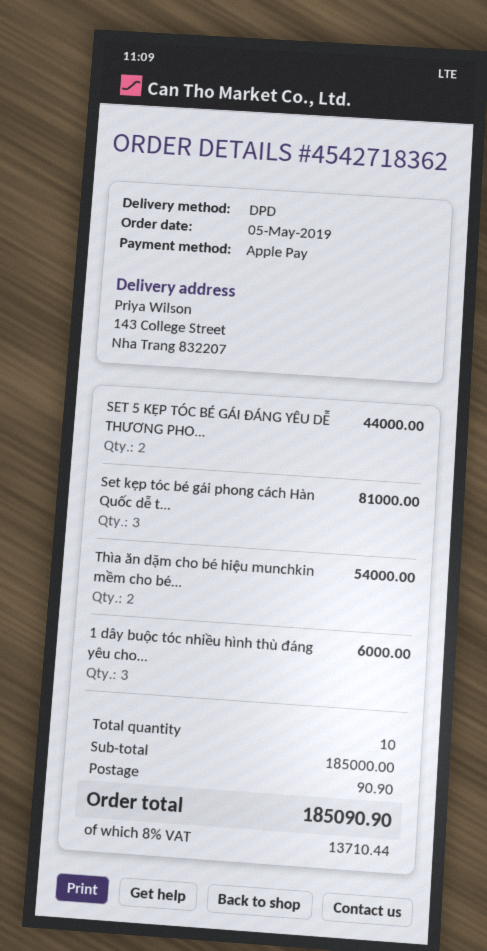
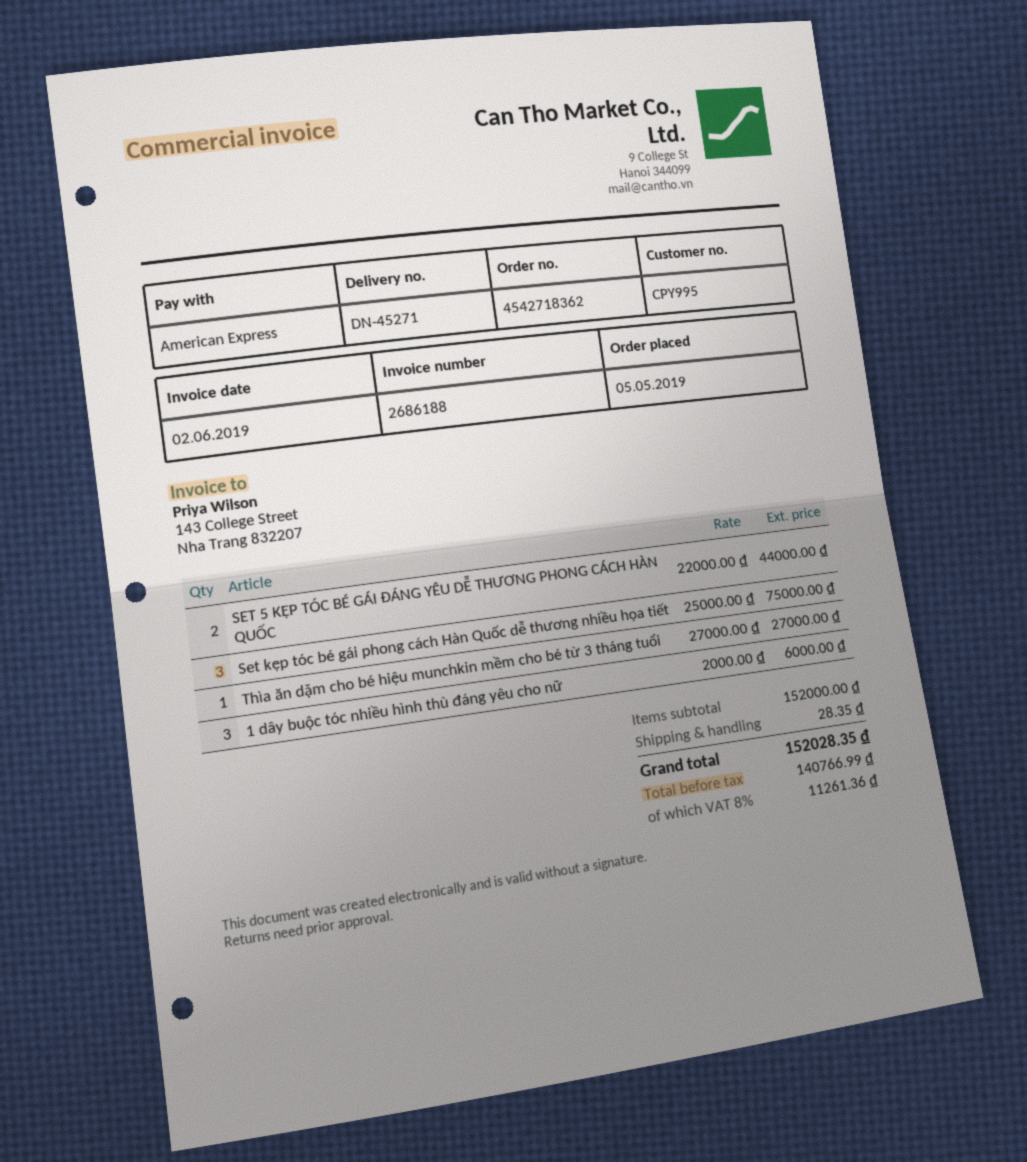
payment method: Apple Pay -> American Express
Set kẹp tóc bé gái phong cách Hàn Quốc dễ t...: 3 for 81000.00 -> 3 for 75000.00
Thìa ăn dặm cho bé hiệu munchkin mềm cho bé...: 2 for 54000.00 -> 1 for 27000.00
subtotal: 185000.00 -> 152000.00
shipping: 90.90 -> 28.35
tax: 8% = 13710.44 -> 8% = 11261.36
total: 185090.90 -> 152028.35

